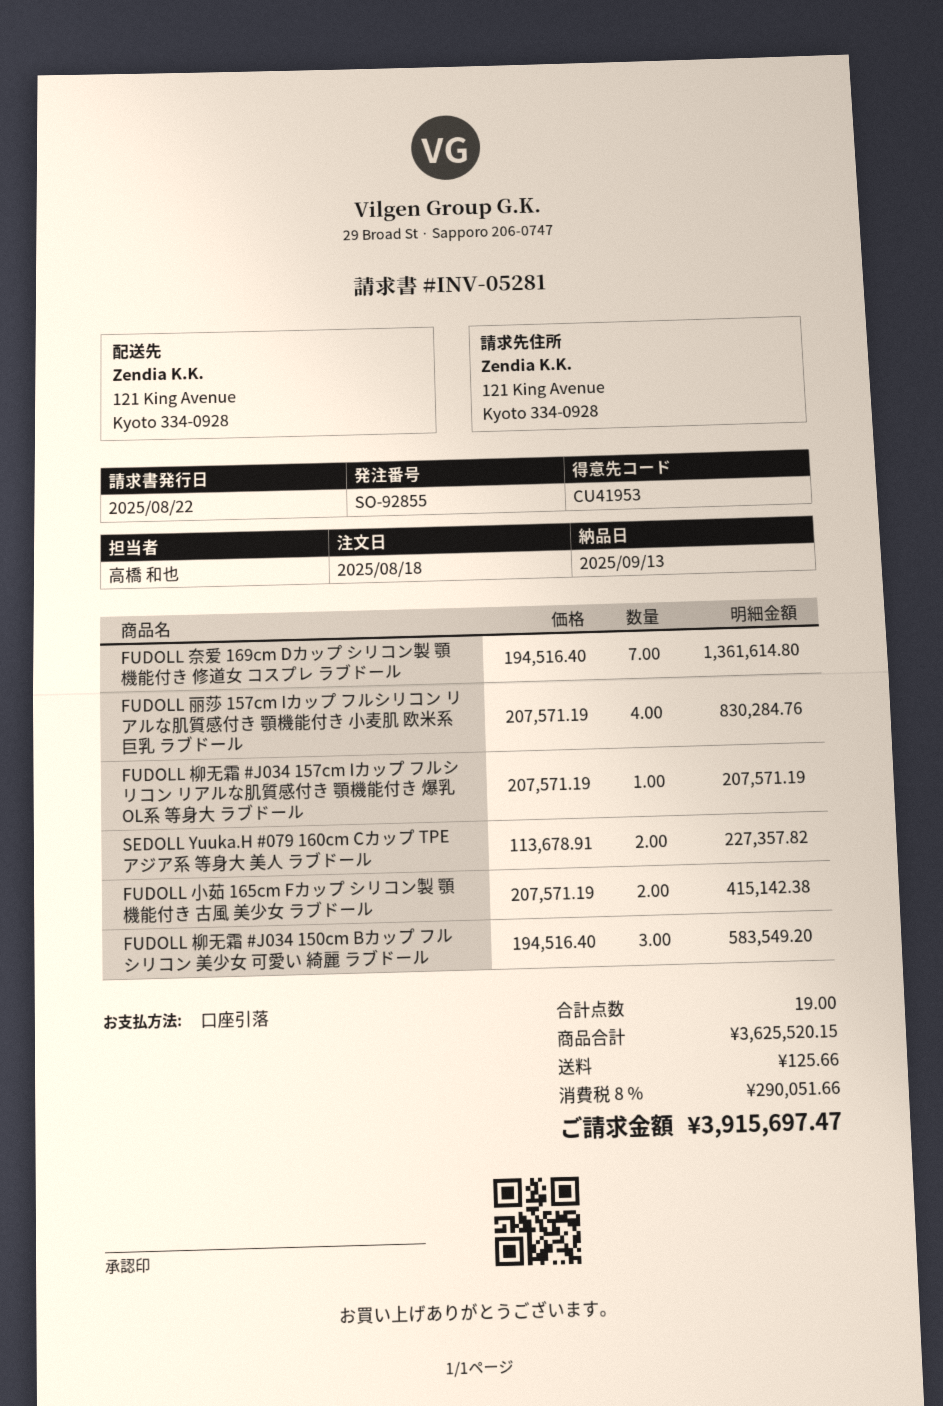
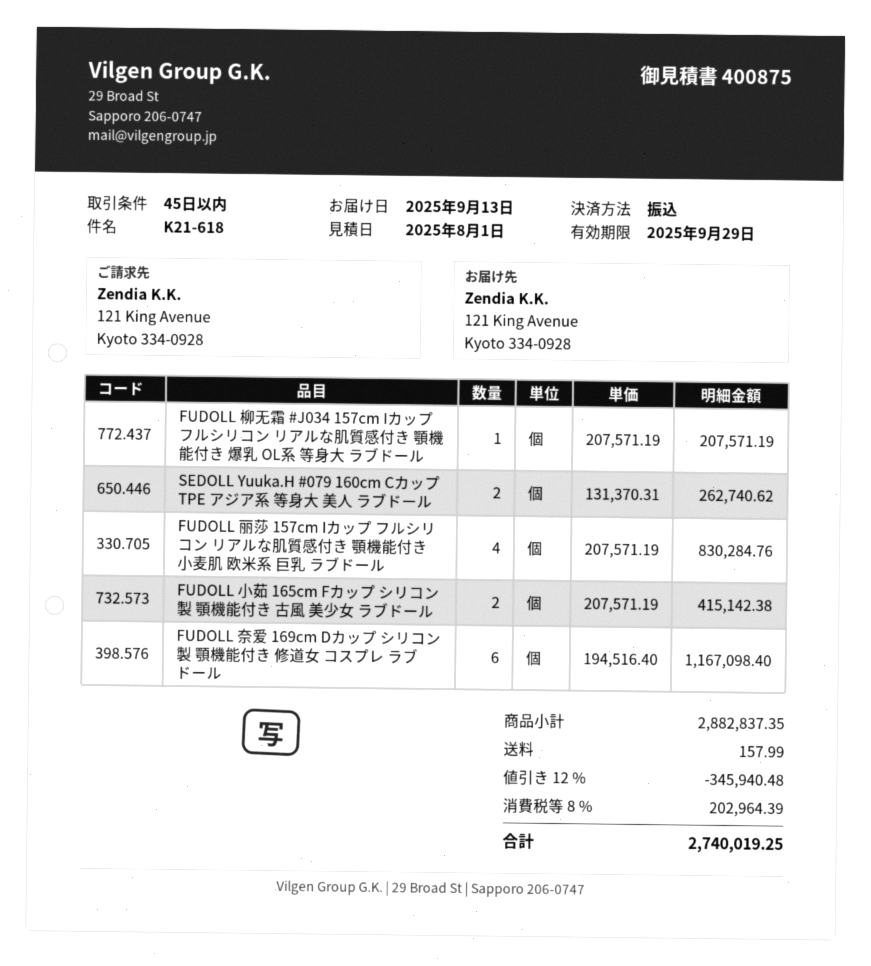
payment method: direct debit -> bank transfer
FUDOLL 奈爱 169cm Dカップ シリコン製 顎機能付き 修道女 コスプレ ラブドール: 7 x 194516.40 = 1361614.80 -> 6 x 194516.40 = 1167098.40
SEDOLL Yuuka.H #079 160cm Cカップ TPE アジア系 等身大 美人 ラブドール: 2 x 113678.91 = 227357.82 -> 2 x 131370.31 = 262740.62
FUDOLL 柳无霜 #J034 150cm Bカップ フルシリコン 美少女 可愛い 綺麗 ラブドール: 3 x 194516.40 = 583549.20 -> none
subtotal: 3625520.15 -> 2882837.35
discount: none -> 12% = 345940.48
shipping: 125.66 -> 157.99
tax: 8% = 290051.66 -> 8% = 202964.39
total: 3915697.47 -> 2740019.25

